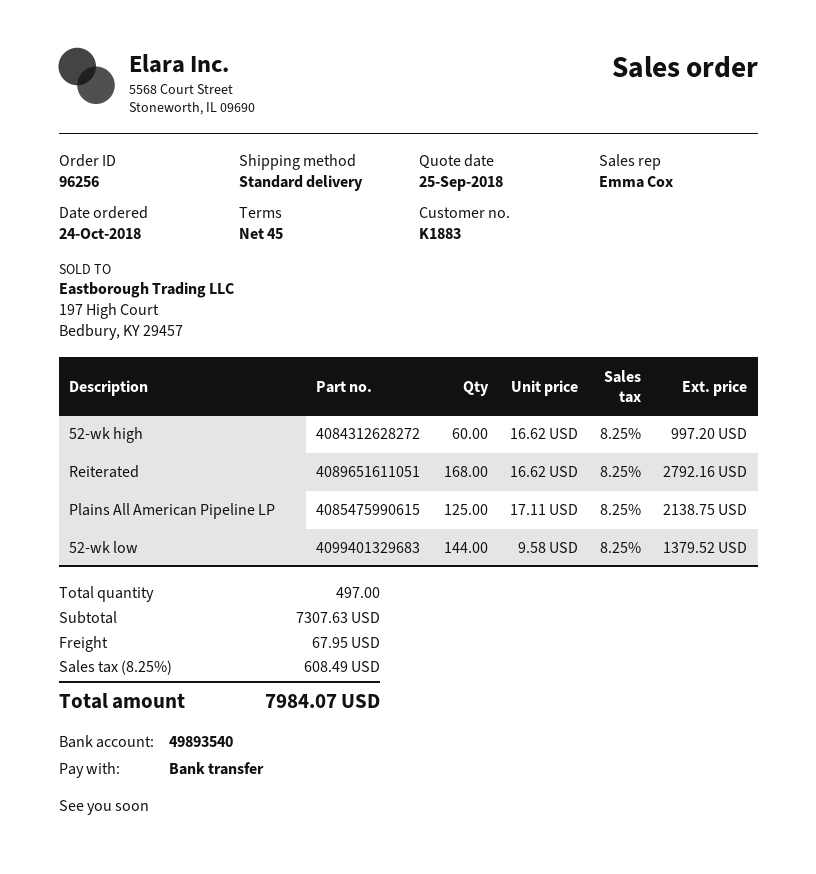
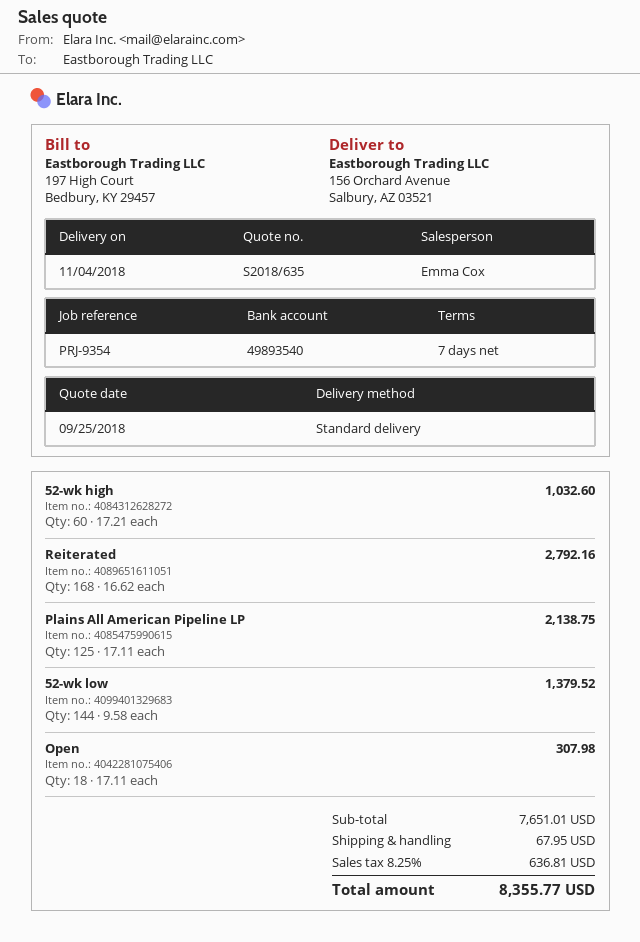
payment terms: 45 days -> 7 days
52-wk high: 60 x 16.62 = 997.20 -> 60 x 17.21 = 1032.60
Open: none -> 18 x 17.11 = 307.98
subtotal: 7307.63 -> 7651.01
tax: 8.25% = 608.49 -> 8.25% = 636.81
total: 7984.07 -> 8355.77

